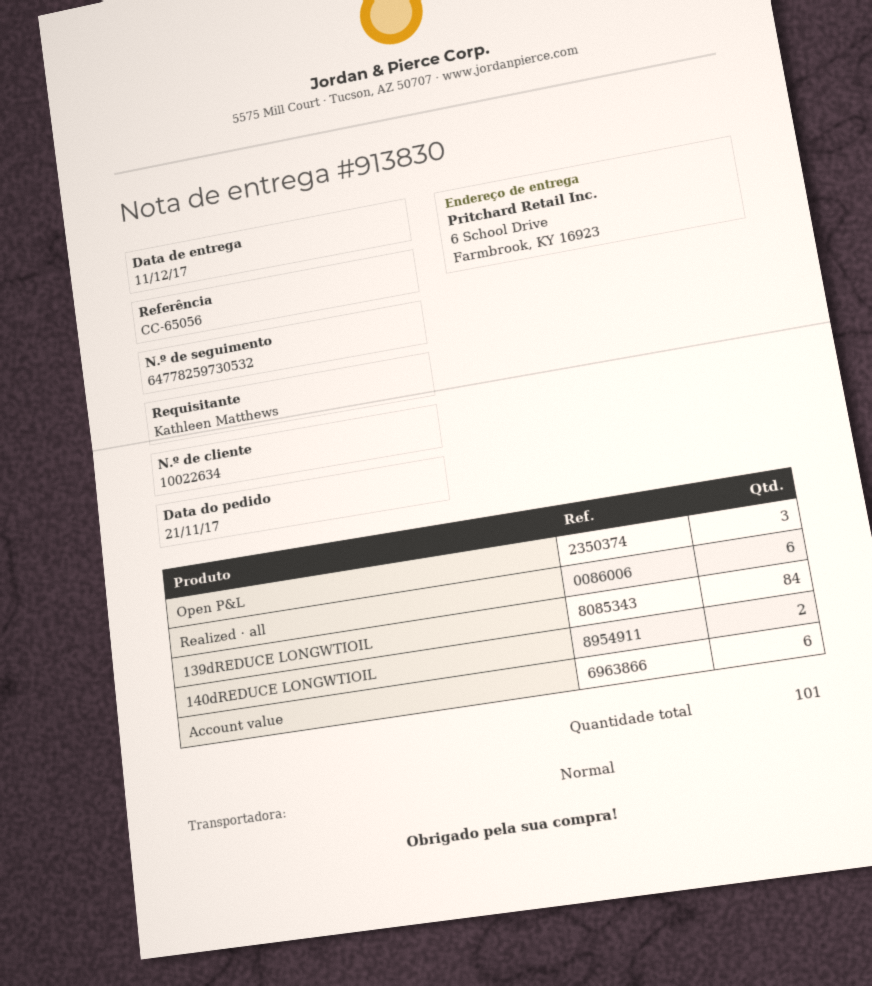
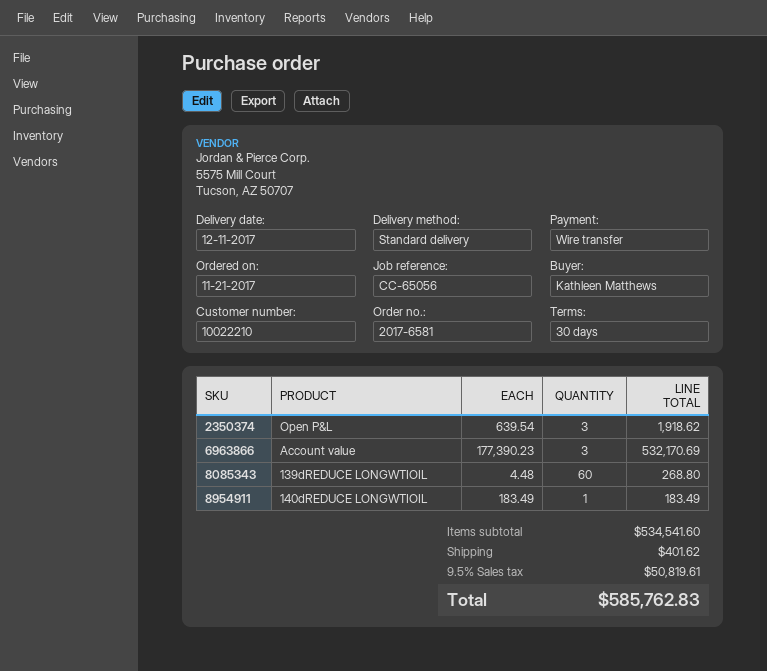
customer number: 10022634 -> 10022210
Realized · all: 6 -> none
139dREDUCE LONGWTIOIL: 84 -> 60
140dREDUCE LONGWTIOIL: 2 -> 1
Account value: 6 -> 3

